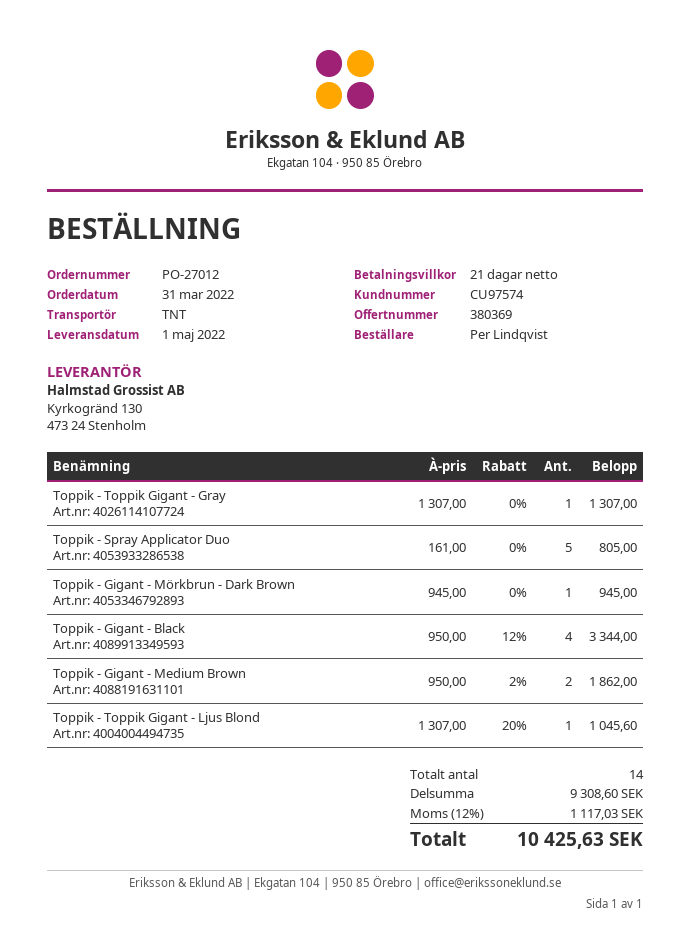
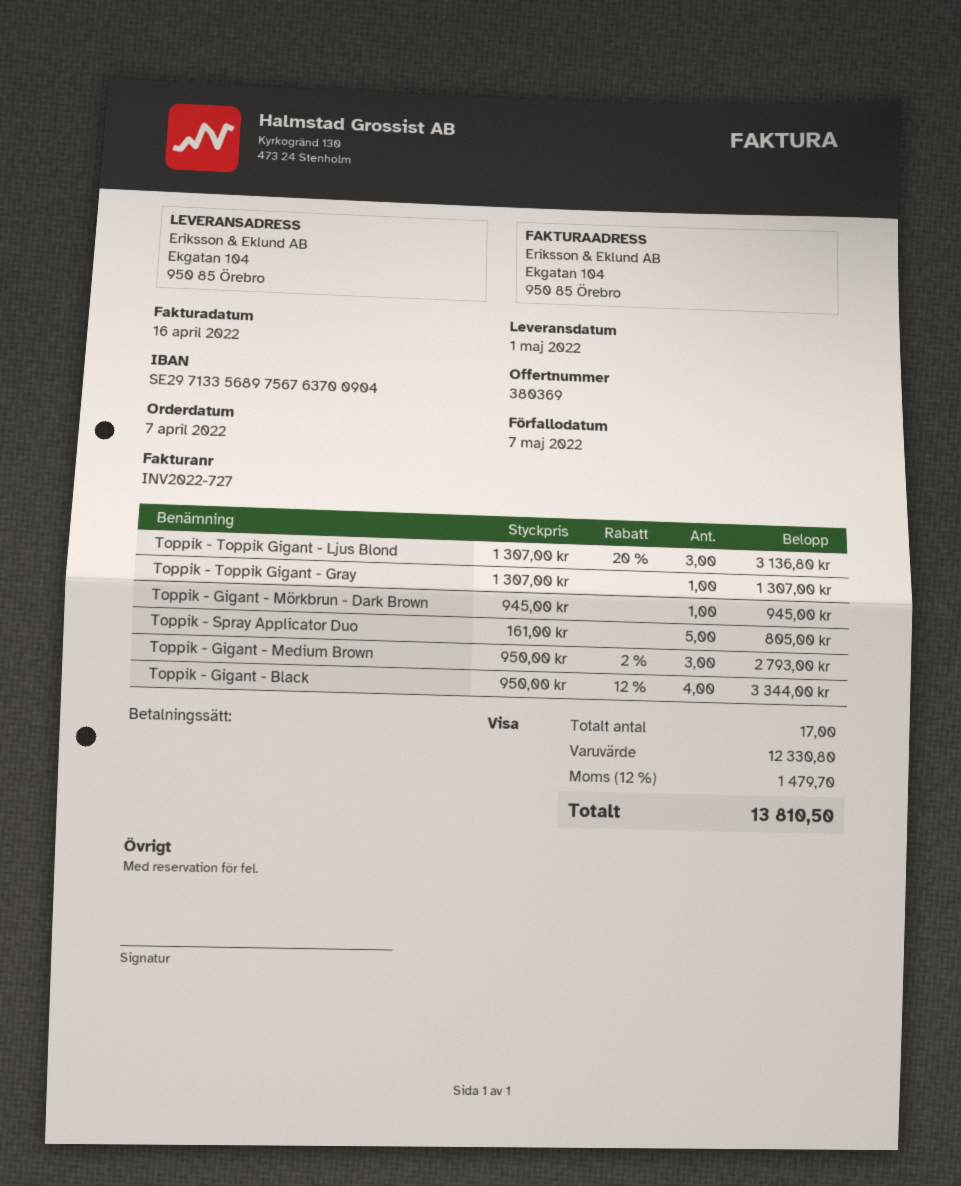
order date: 2022-03-31 -> 2022-04-07
Toppik - Gigant - Medium Brown: 2 x 950.00 - 2% = 1862.00 -> 3 x 950.00 - 2% = 2793.00
Toppik - Toppik Gigant - Ljus Blond: 1 x 1307.00 - 20% = 1045.60 -> 3 x 1307.00 - 20% = 3136.80
total quantity: 14 -> 17
subtotal: 9308.60 -> 12330.80
tax: 12% = 1117.03 -> 12% = 1479.70
total: 10425.63 -> 13810.50

